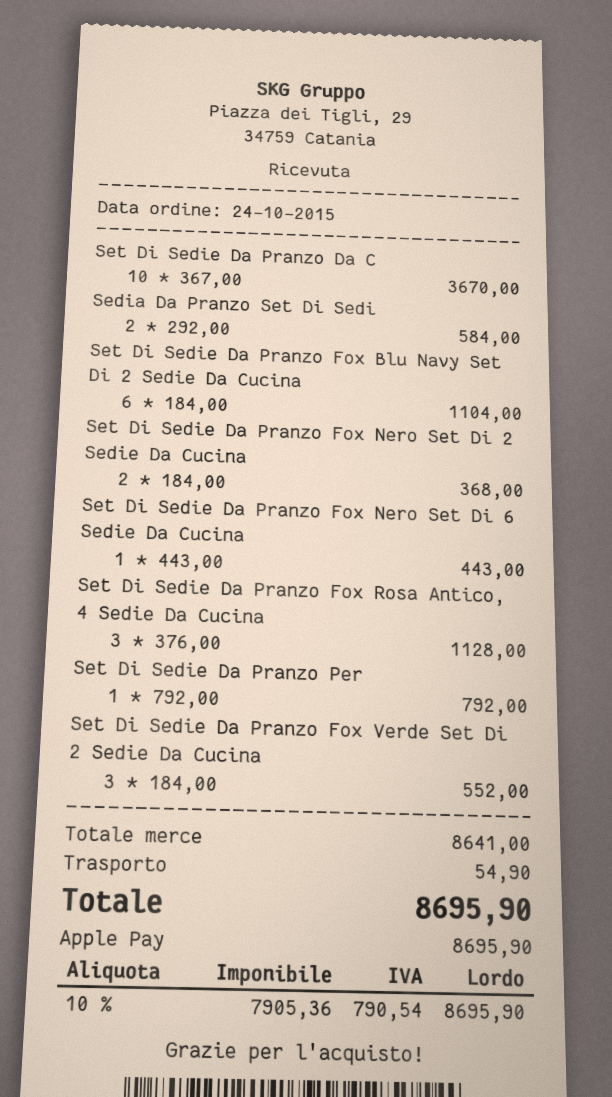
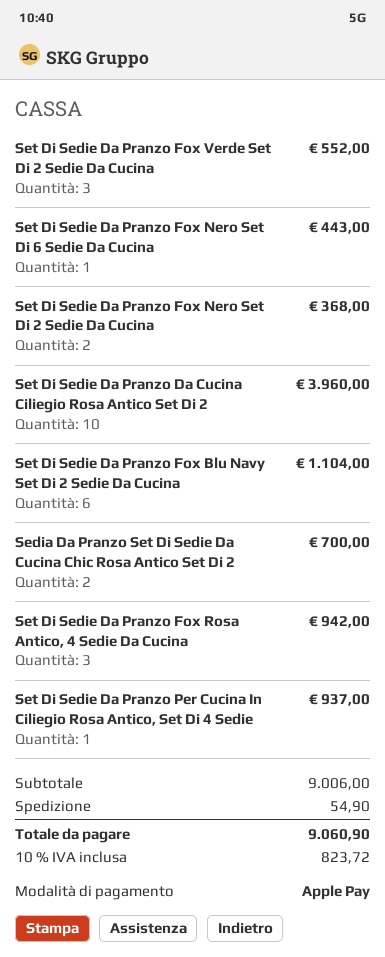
Set Di Sedie Da Pranzo Da C: 10 for 3670.00 -> 10 for 3960.00
Sedia Da Pranzo Set Di Sedi: 2 for 584.00 -> 2 for 700.00
Set Di Sedie Da Pranzo Fox Rosa Antico, 4 Sedie Da Cucina: 3 for 1128.00 -> 3 for 942.00
Set Di Sedie Da Pranzo Per: 1 for 792.00 -> 1 for 937.00
subtotal: 8641.00 -> 9006.00
tax: 10% = 790.54 -> 10% = 823.72
total: 8695.90 -> 9060.90

